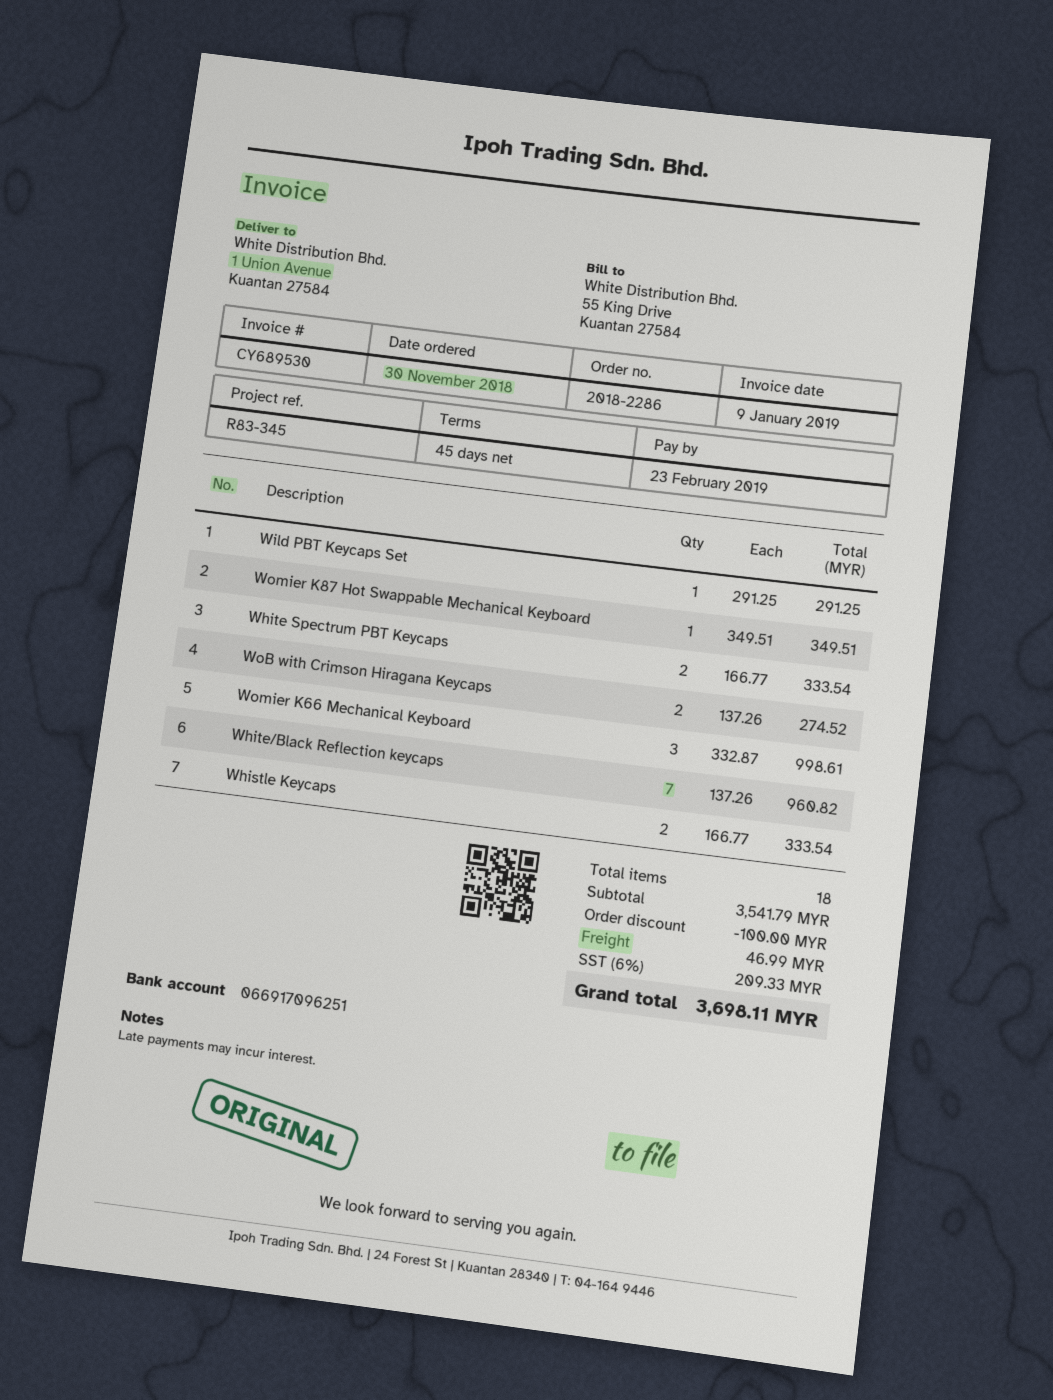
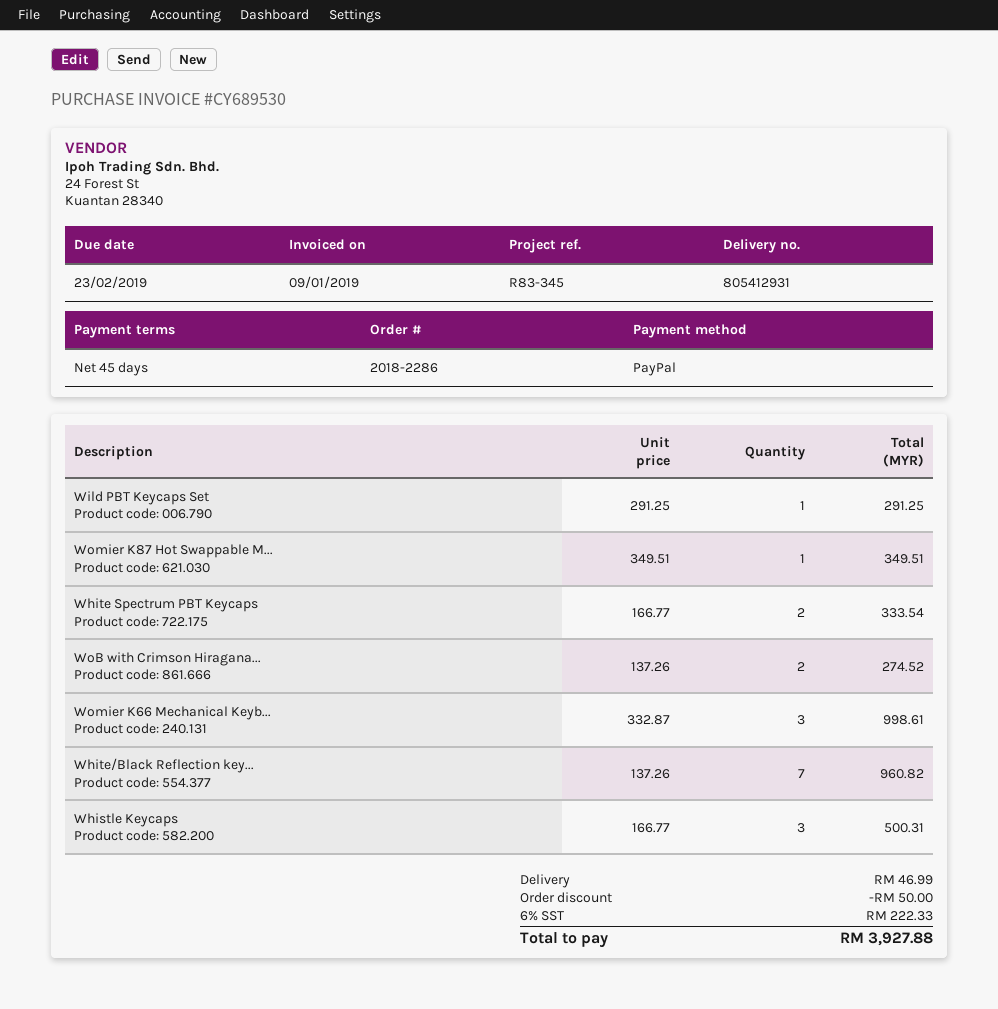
Whistle Keycaps: 2 x 166.77 = 333.54 -> 3 x 166.77 = 500.31
discount: 100.00 -> 50.00
tax: 6% = 209.33 -> 6% = 222.33
total: 3698.11 -> 3927.88

